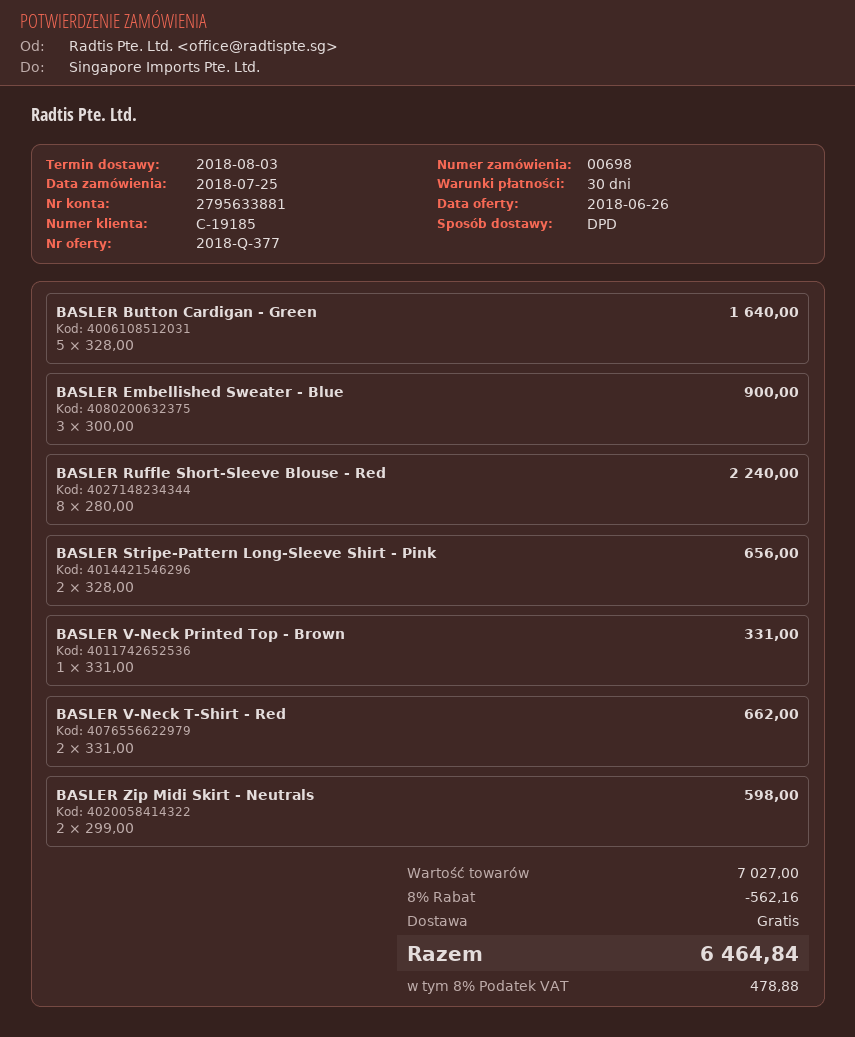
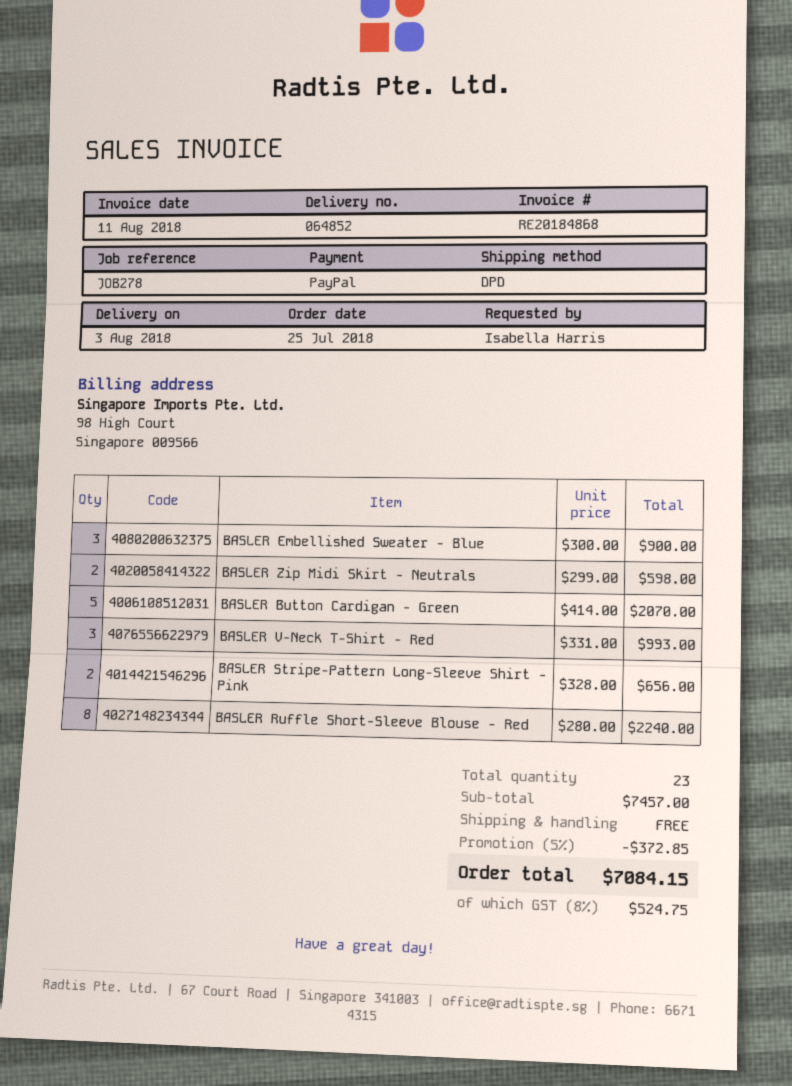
BASLER Button Cardigan - Green: 5 x 328.00 = 1640.00 -> 5 x 414.00 = 2070.00
BASLER V-Neck Printed Top - Brown: 1 x 331.00 = 331.00 -> none
BASLER V-Neck T-Shirt - Red: 2 x 331.00 = 662.00 -> 3 x 331.00 = 993.00
subtotal: 7027.00 -> 7457.00
discount: 8% = 562.16 -> 5% = 372.85
tax: 8% = 478.88 -> 8% = 524.75
total: 6464.84 -> 7084.15

